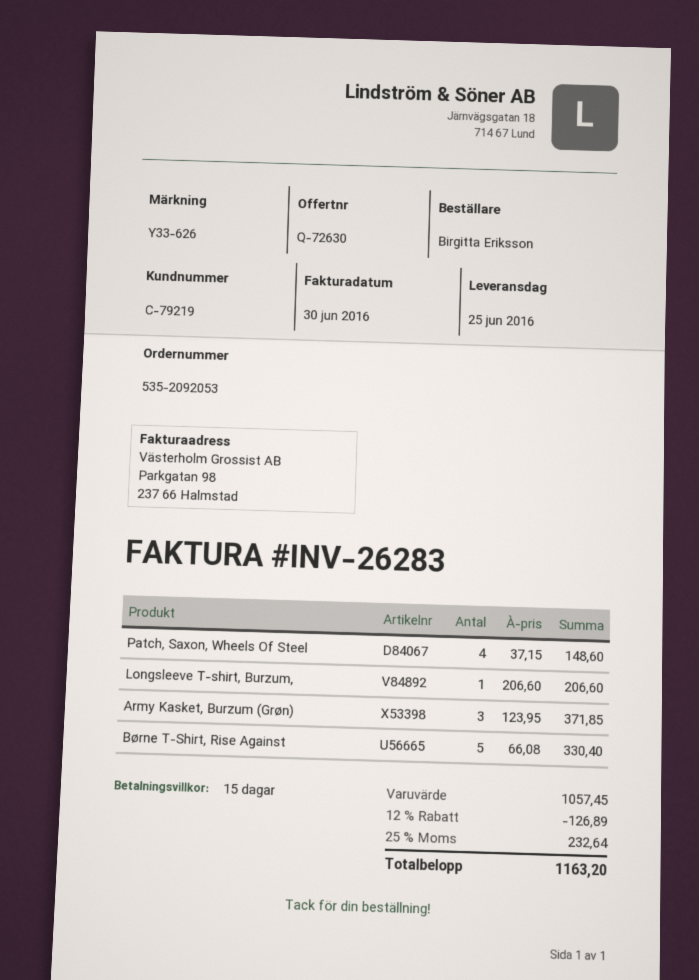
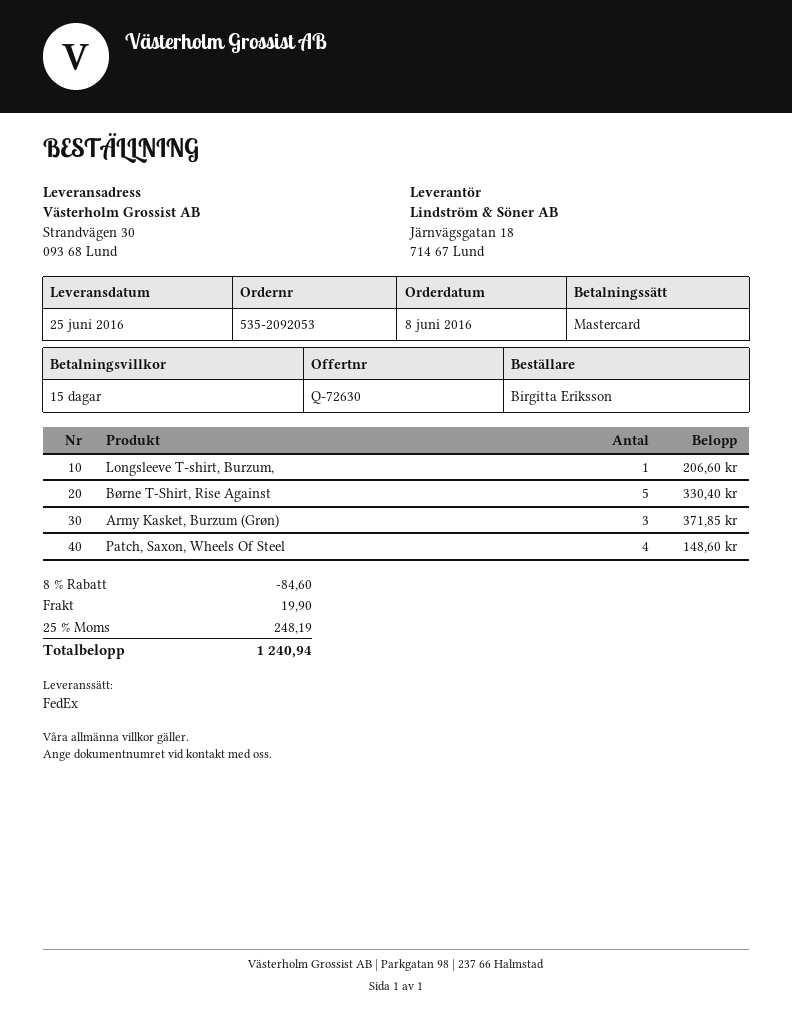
discount: 12% = 126.89 -> 8% = 84.60
shipping: none -> 19.90
tax: 25% = 232.64 -> 25% = 248.19
total: 1163.20 -> 1240.94

